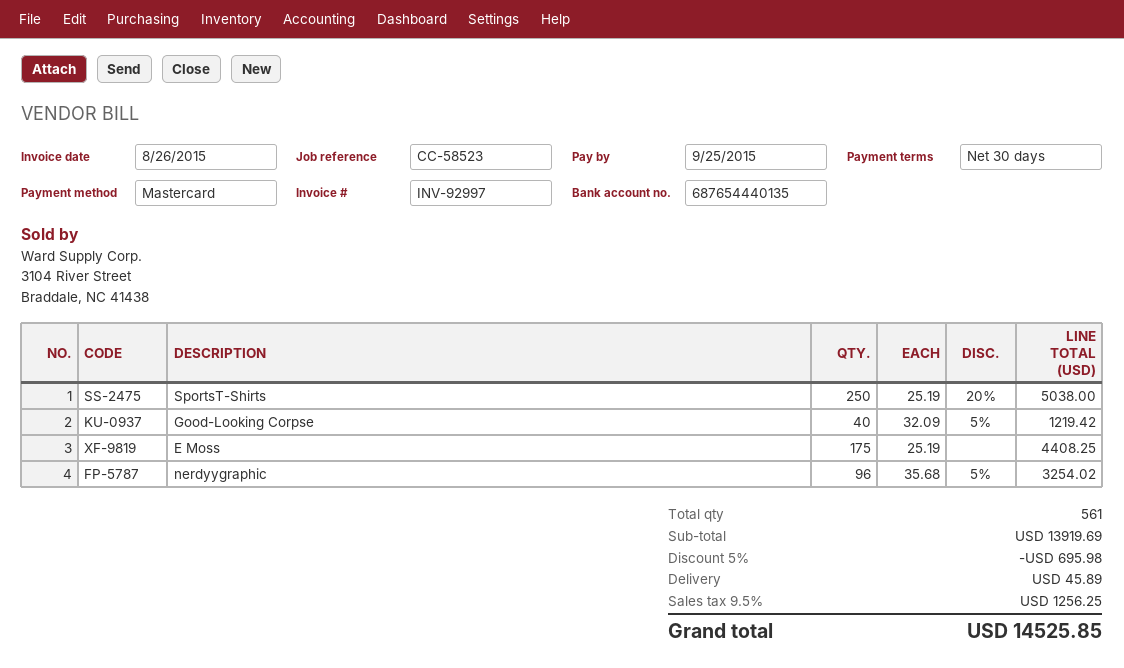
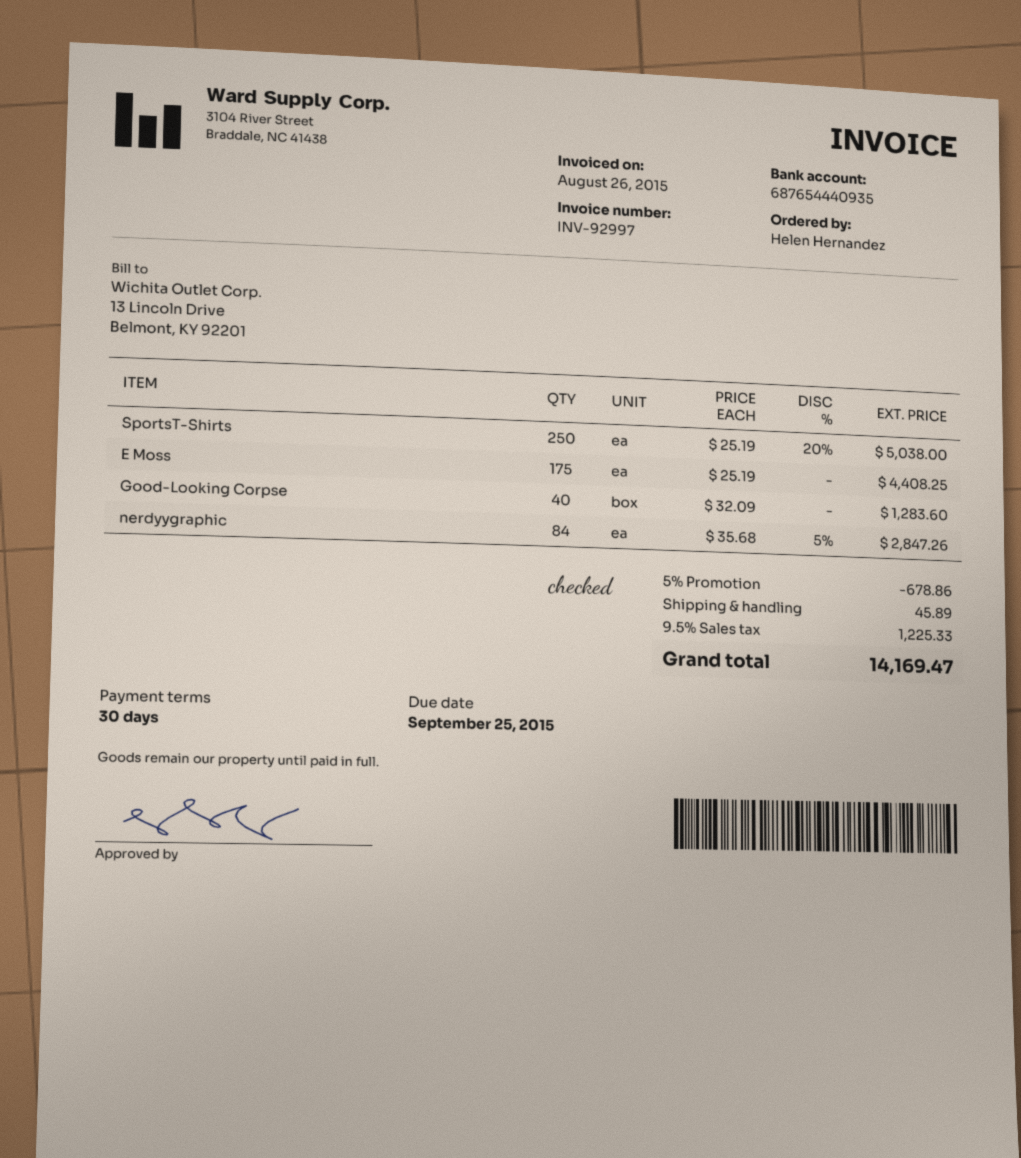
bank account: 687654440135 -> 687654440935
Good-Looking Corpse: 40 x 32.09 - 5% = 1219.42 -> 40 x 32.09 = 1283.60
nerdyygraphic: 96 x 35.68 - 5% = 3254.02 -> 84 x 35.68 - 5% = 2847.26
discount: 5% = 695.98 -> 5% = 678.86
tax: 9.5% = 1256.25 -> 9.5% = 1225.33
total: 14525.85 -> 14169.47

